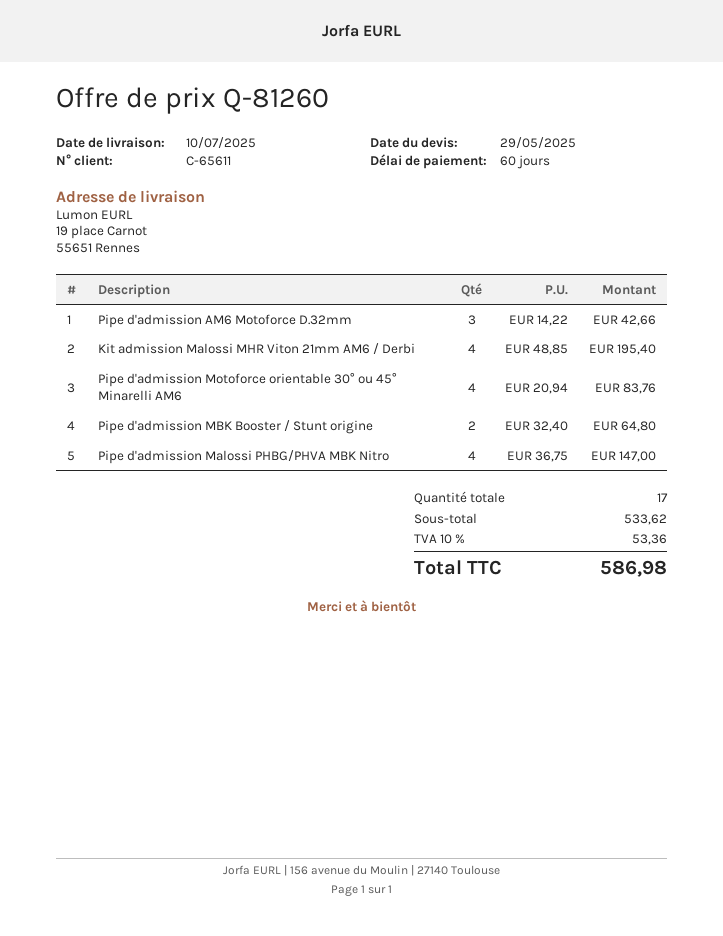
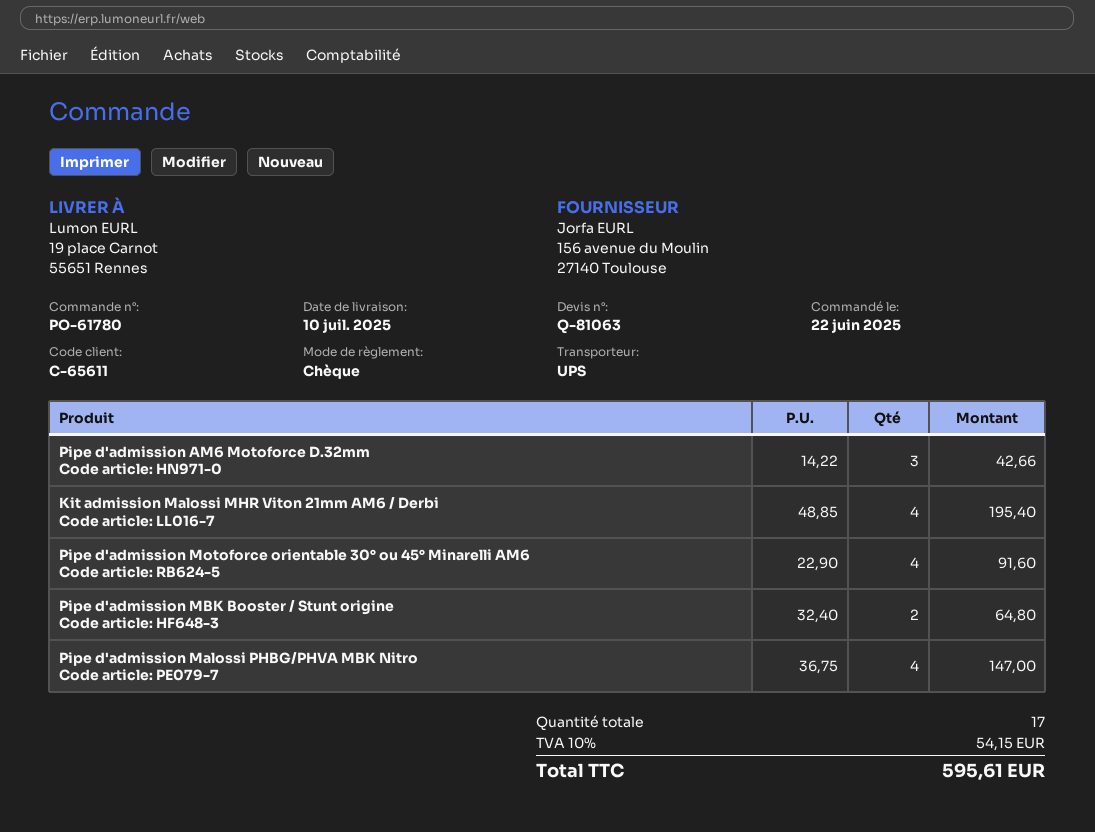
quote number: Q-81260 -> Q-81063
Pipe d'admission Motoforce orientable 30° ou 45° Minarelli AM6: 4 x 20.94 = 83.76 -> 4 x 22.90 = 91.60
tax: 10% = 53.36 -> 10% = 54.15
total: 586.98 -> 595.61

